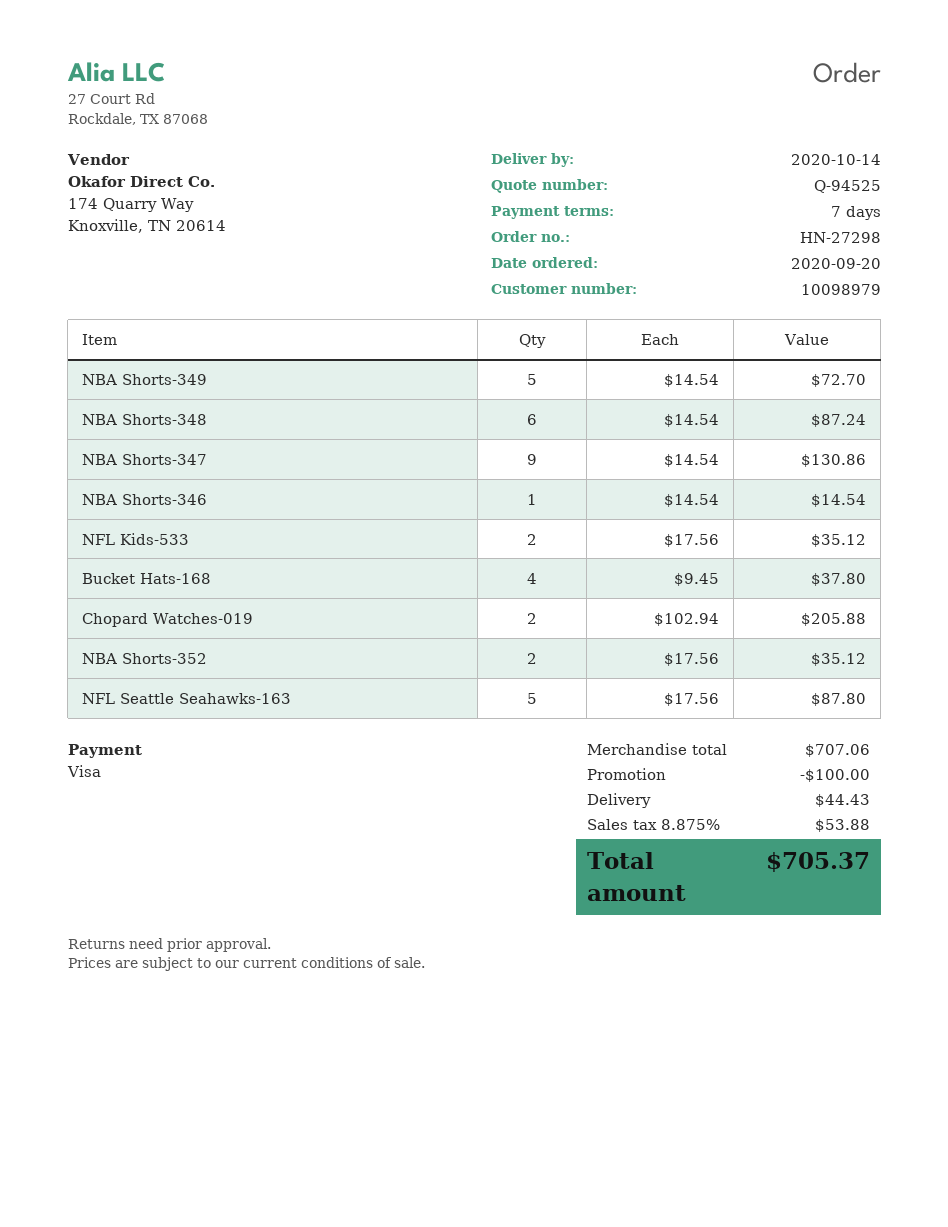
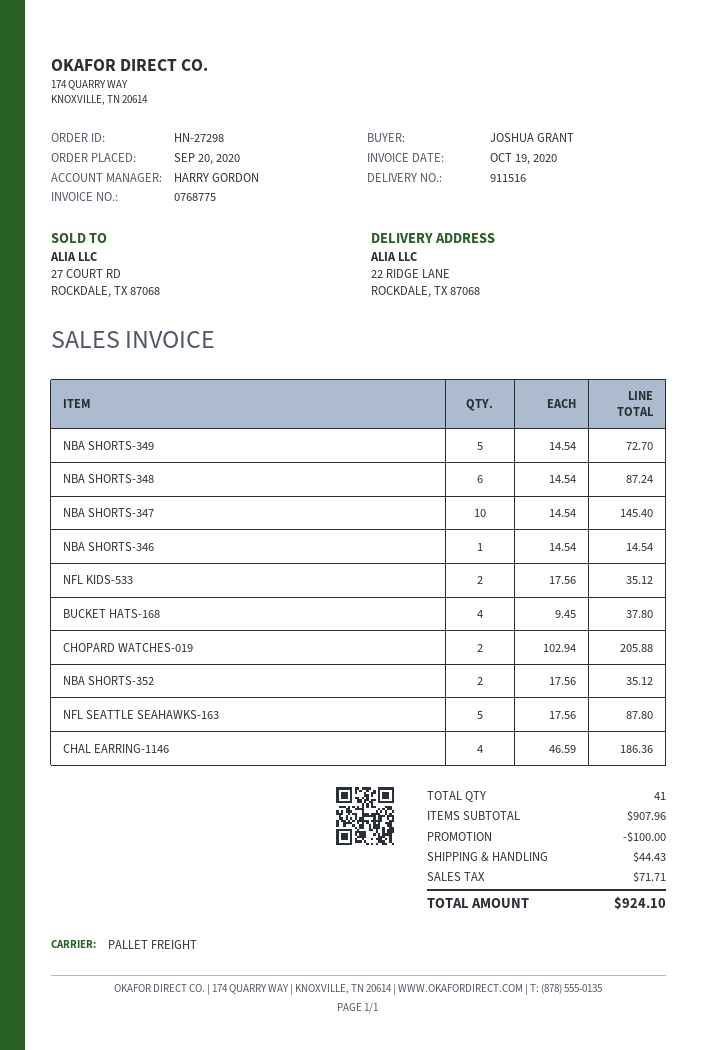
NBA Shorts-347: 9 x 14.54 = 130.86 -> 10 x 14.54 = 145.40
CHAL EARRING-1146: none -> 4 x 46.59 = 186.36
subtotal: 707.06 -> 907.96
tax: 53.88 -> 71.71
total: 705.37 -> 924.10

